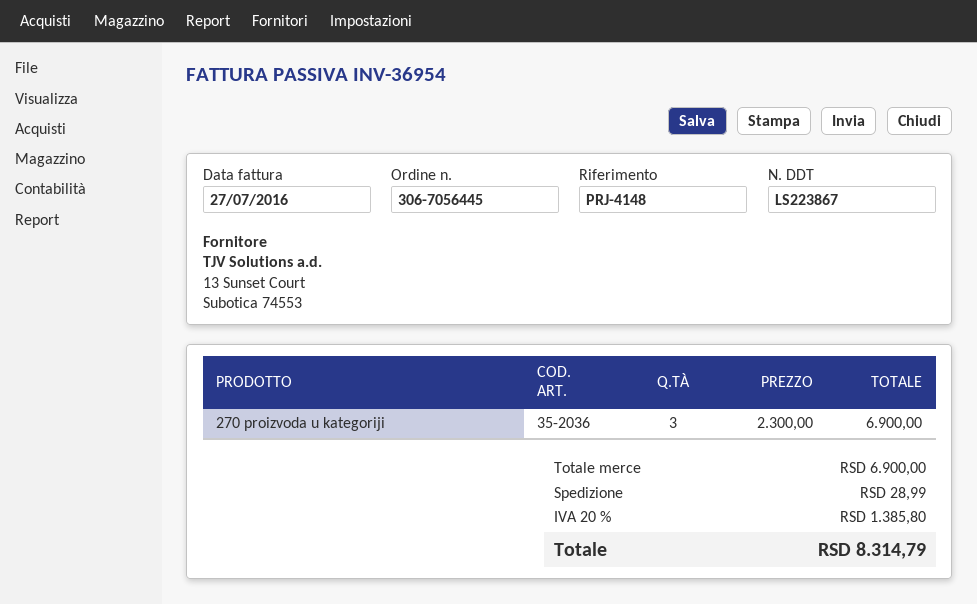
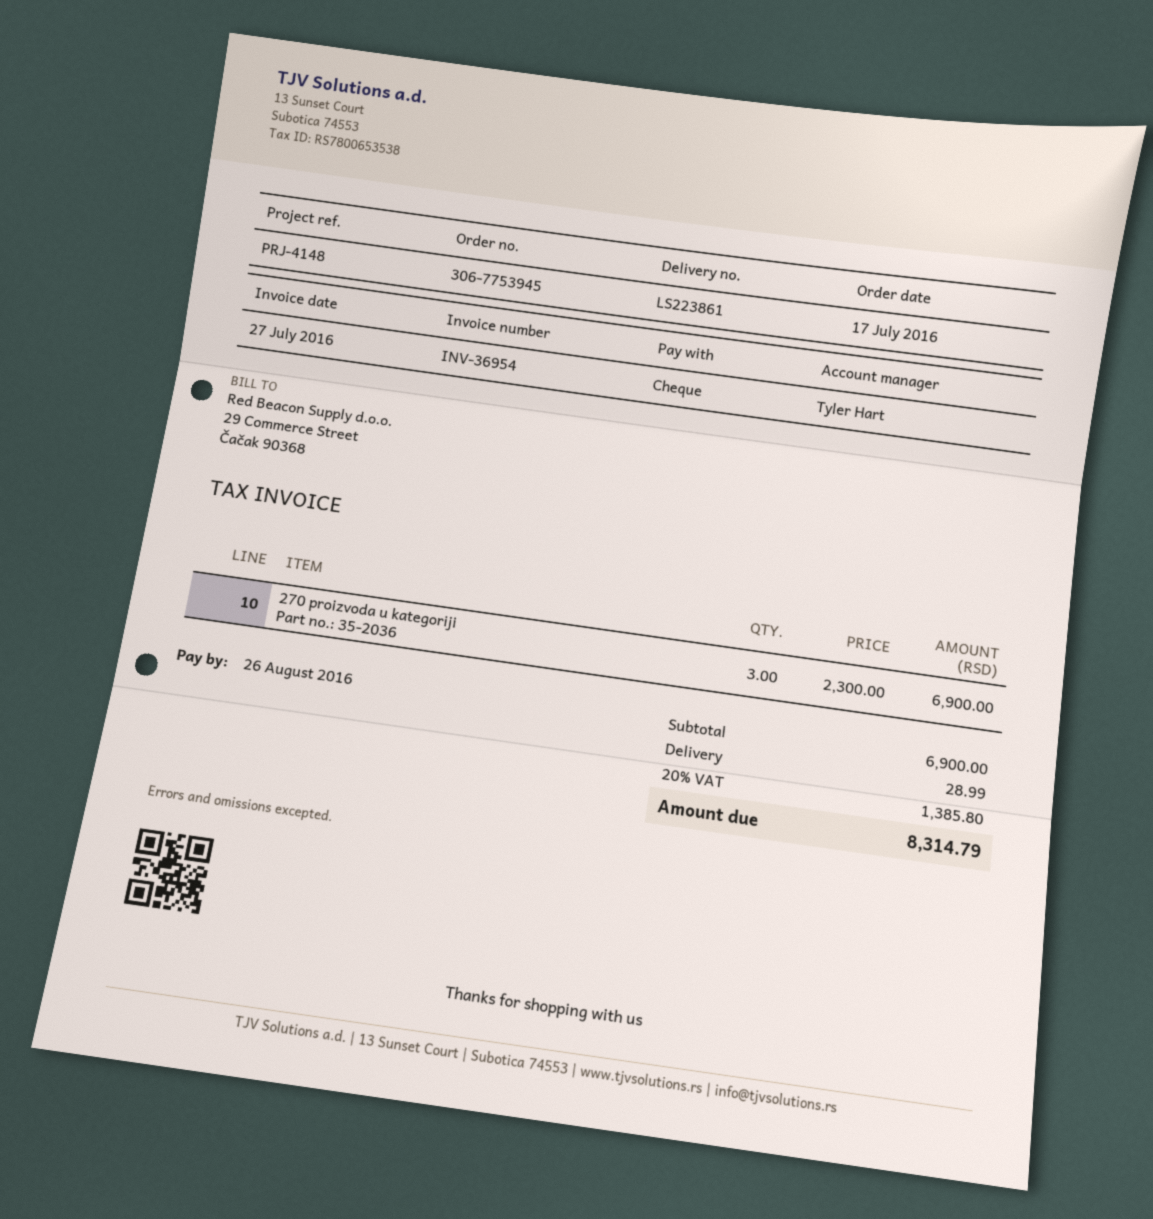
order number: 306-7056445 -> 306-7753945
delivery note number: LS223867 -> LS223861

